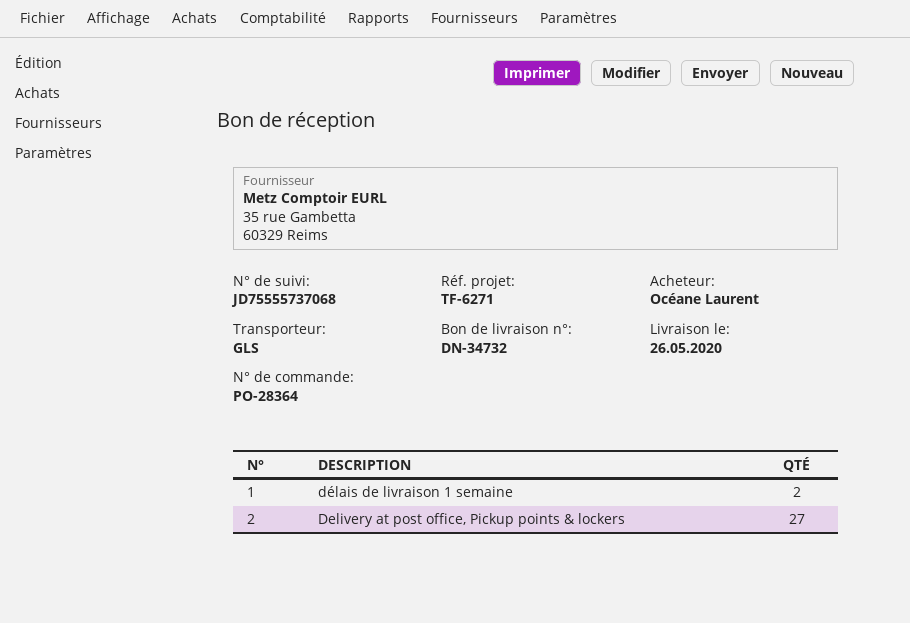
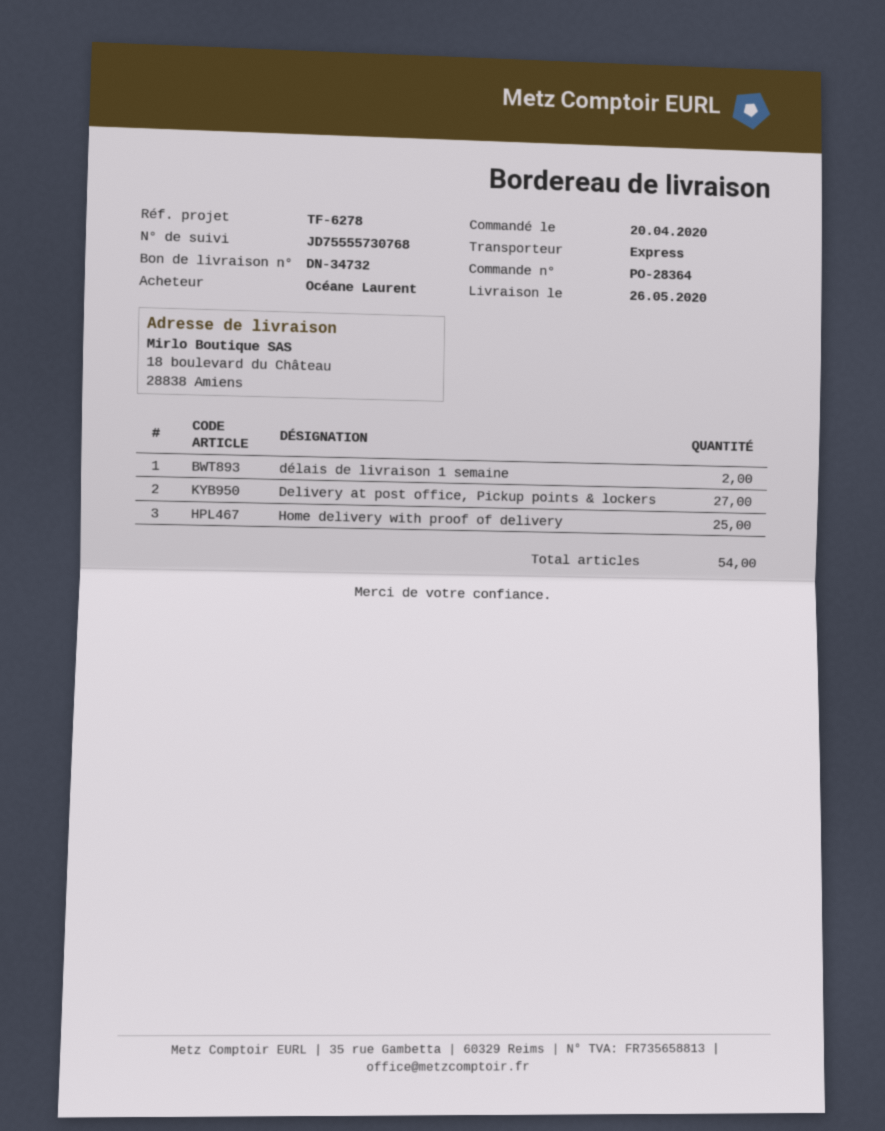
reference: TF-6271 -> TF-6278
shipping method: GLS -> express
tracking number: JD75555737068 -> JD75555730768
Home delivery with proof of delivery: none -> 25

